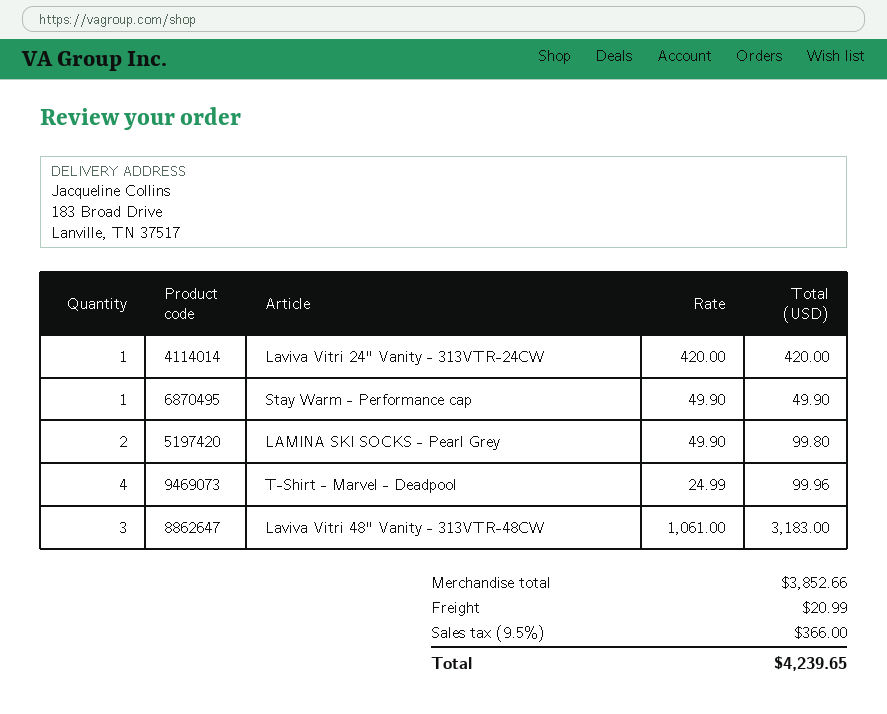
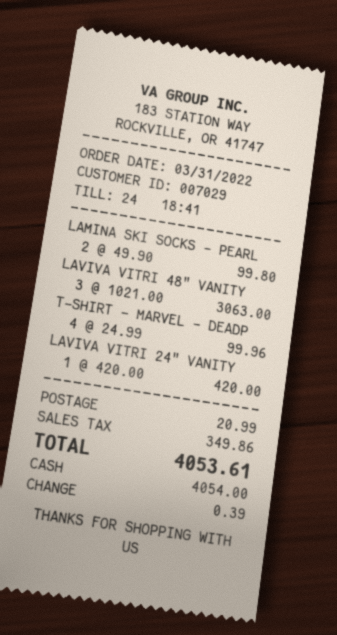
Stay Warm - Performance cap: 1 x 49.90 = 49.90 -> none
Laviva Vitri 48" Vanity - 313VTR-48CW: 3 x 1061.00 = 3183.00 -> 3 x 1021.00 = 3063.00
tax: 366.00 -> 349.86
total: 4239.65 -> 4053.61

